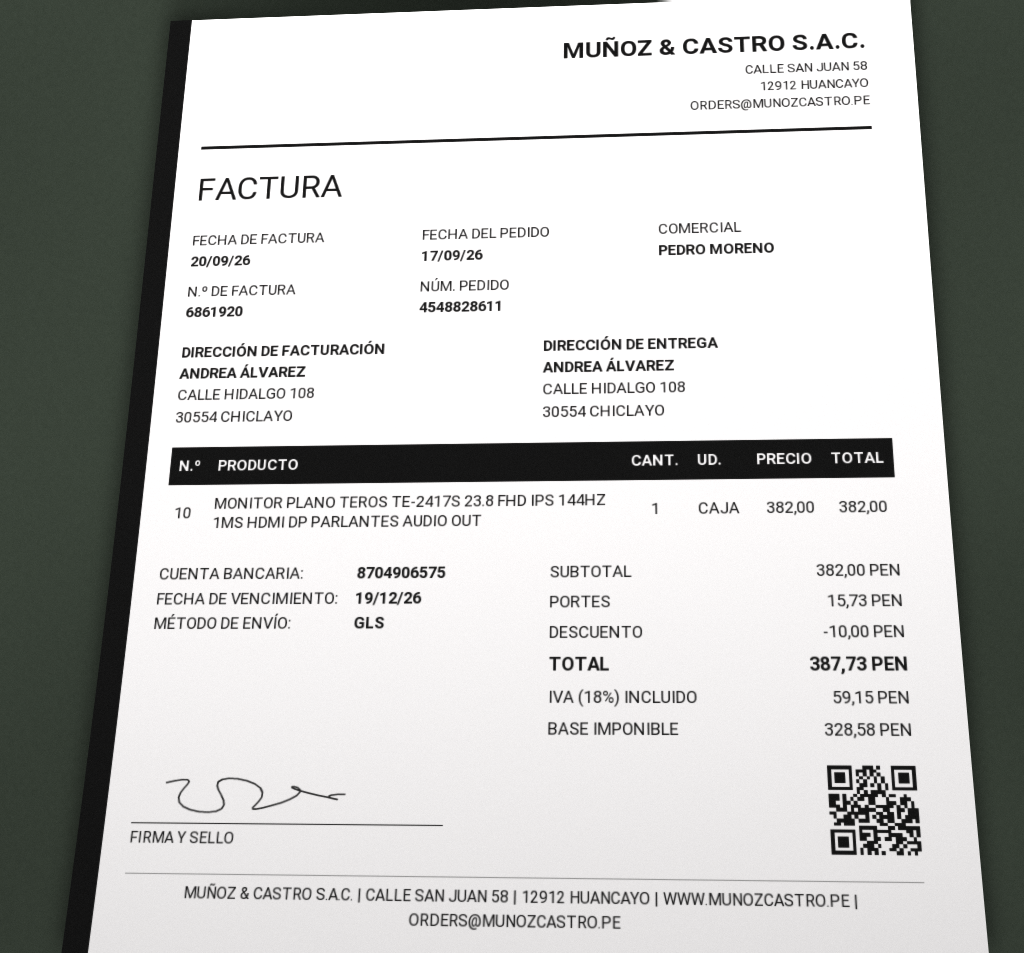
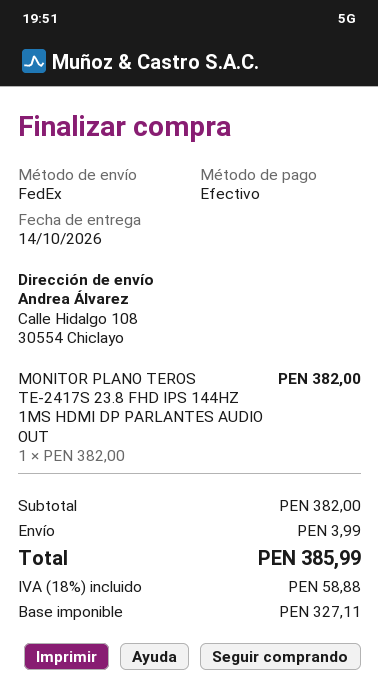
shipping method: GLS -> FedEx
discount: 10.00 -> none
shipping: 15.73 -> 3.99
net: 328.58 -> 327.11
tax: 18% = 59.15 -> 18% = 58.88
total: 387.73 -> 385.99

